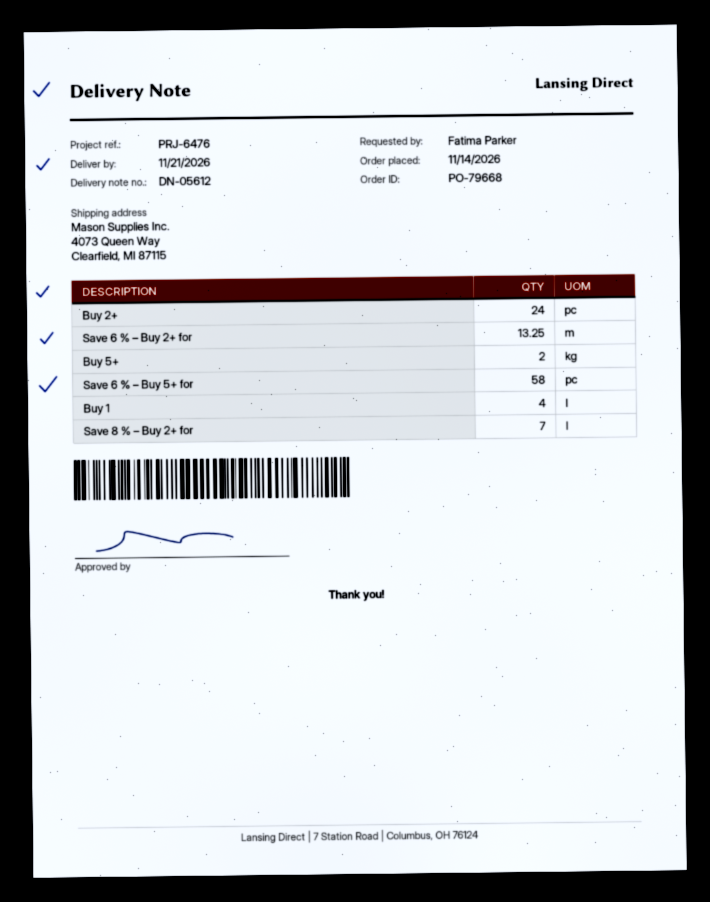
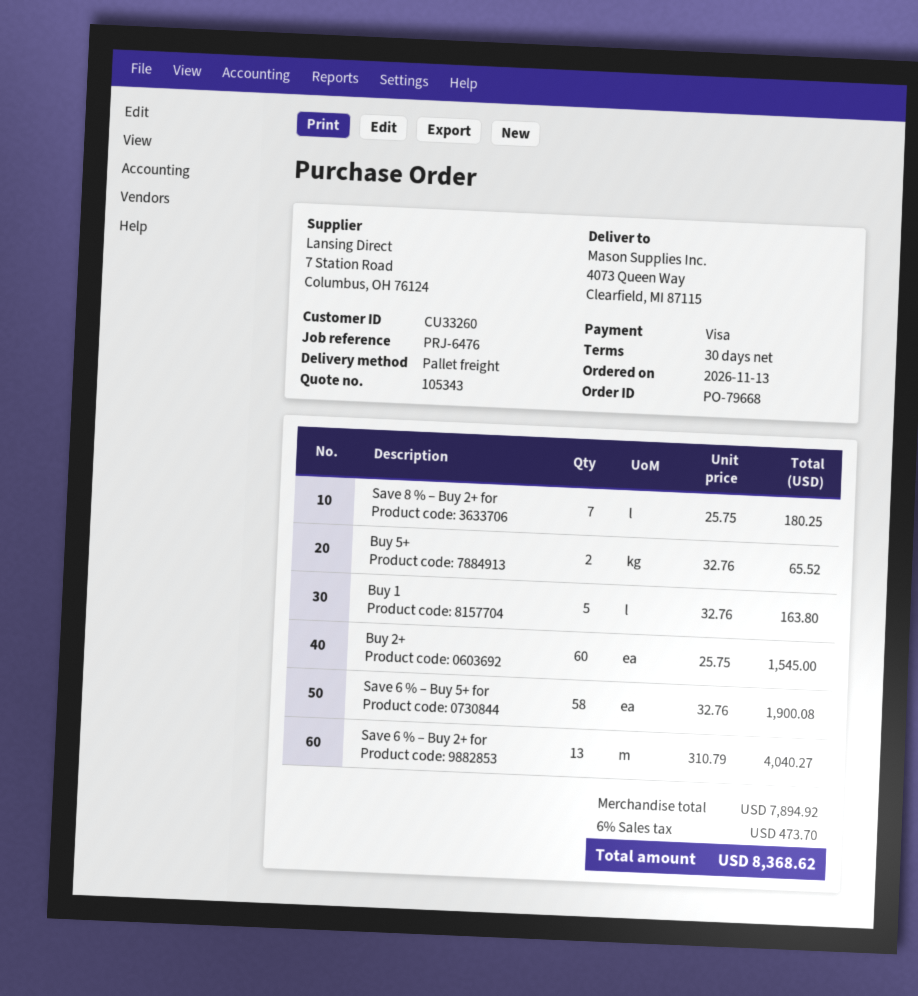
order date: 2026-11-14 -> 2026-11-13
Buy 2+: 24 -> 60
Save 6 % – Buy 2+ for: 13.25 -> 13
Buy 1: 4 -> 5

